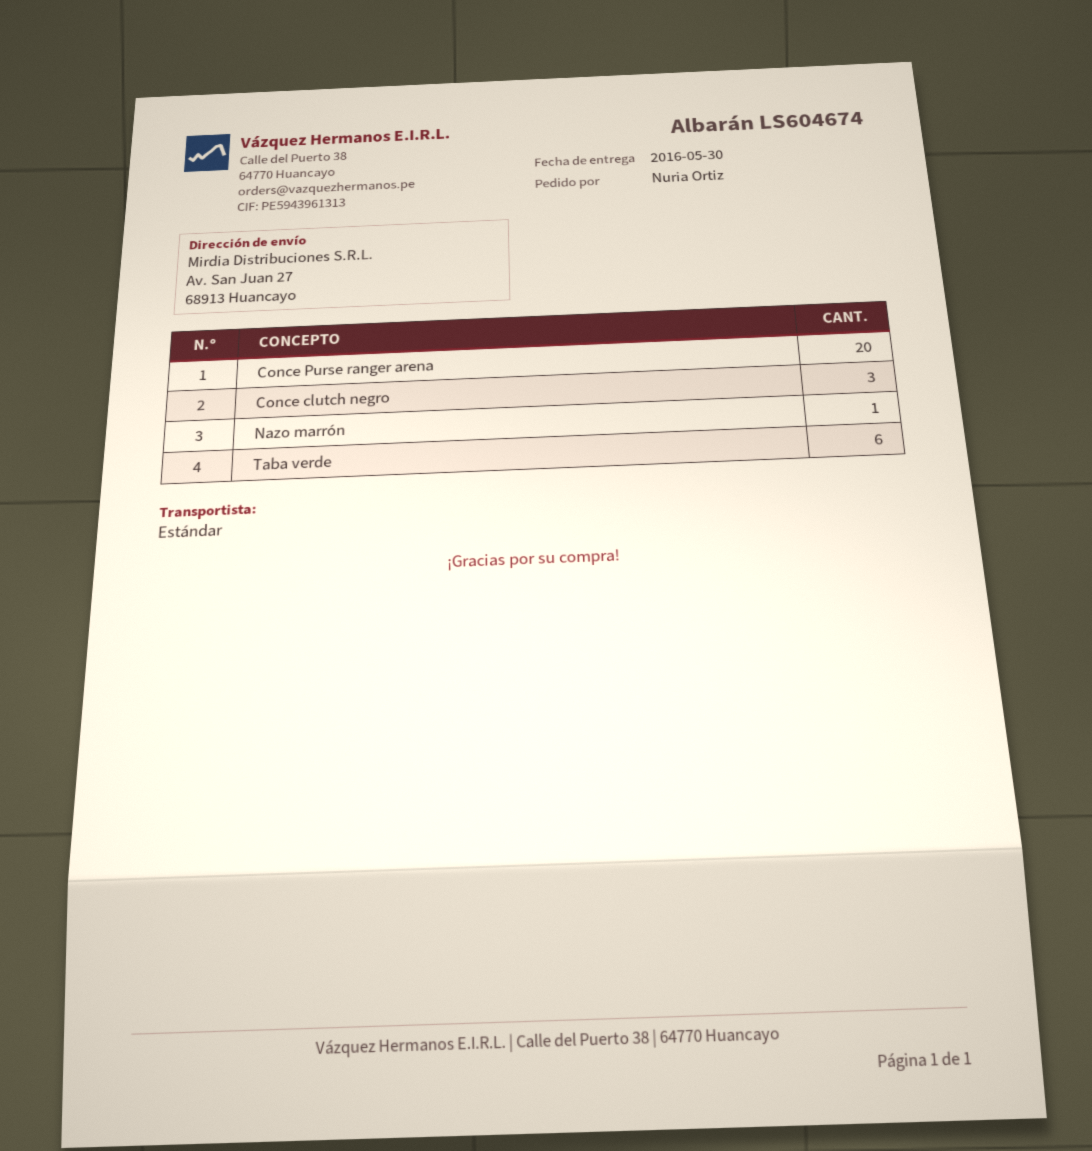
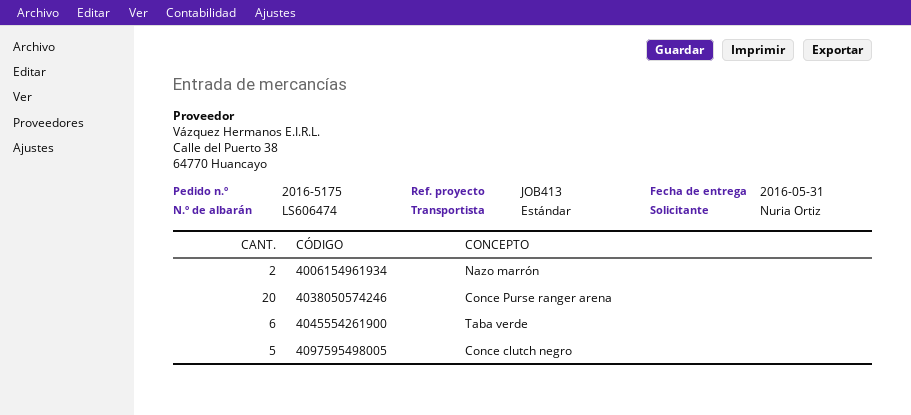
delivery note number: LS604674 -> LS606474
delivery date: 2016-05-30 -> 2016-05-31
Conce clutch negro: 3 -> 5
Nazo marrón: 1 -> 2

